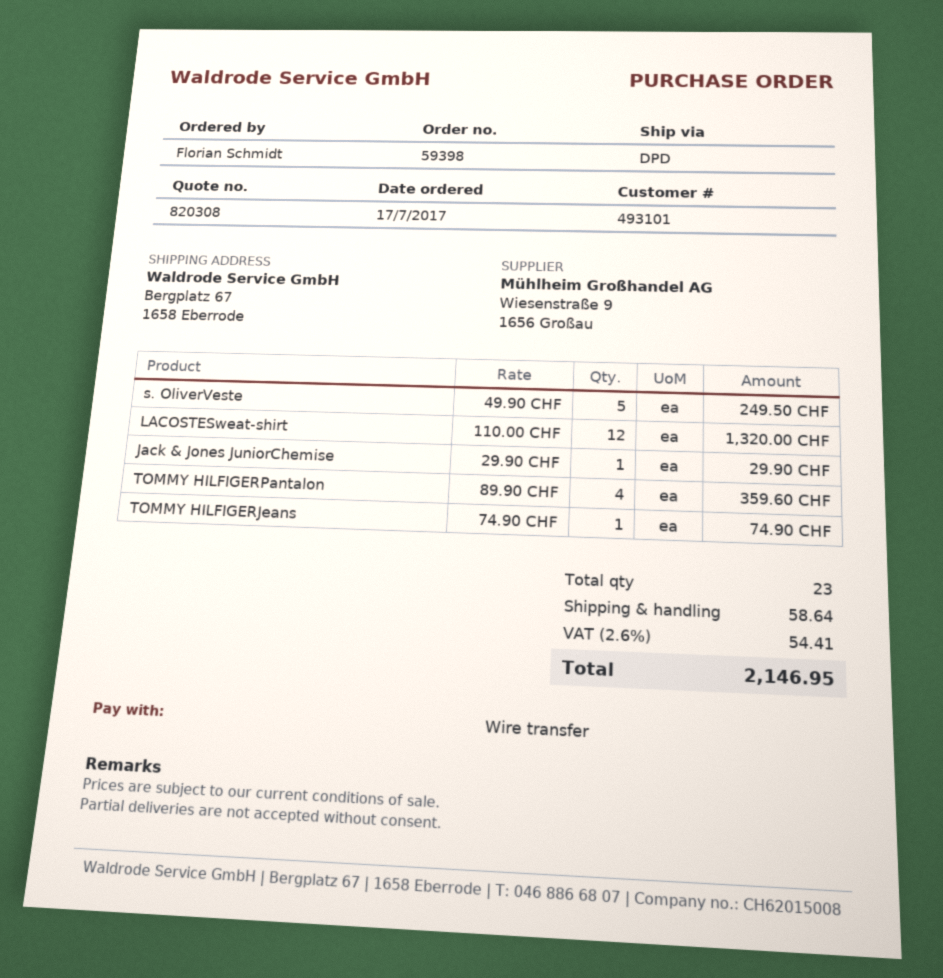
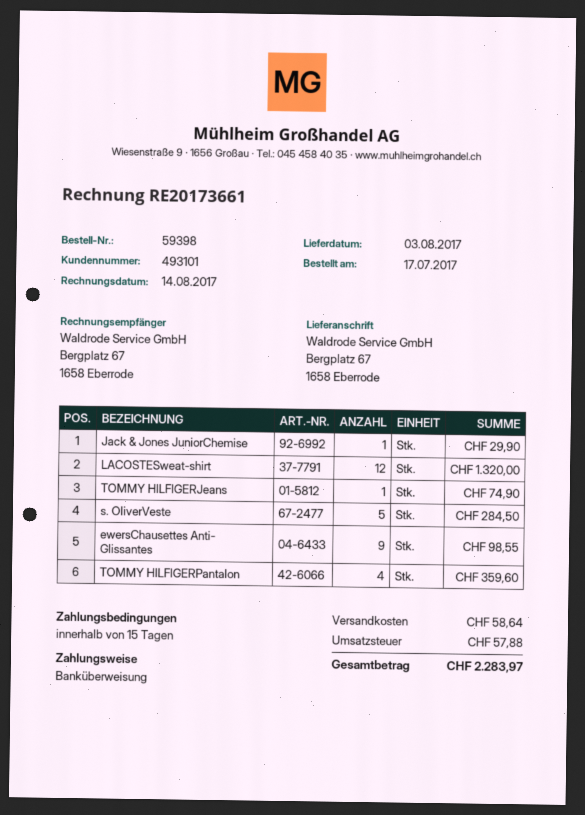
s. OliverVeste: 5 for 249.50 -> 5 for 284.50
ewersChausettes Anti- Glissantes: none -> 9 for 98.55
tax: 54.41 -> 57.88
total: 2146.95 -> 2283.97

